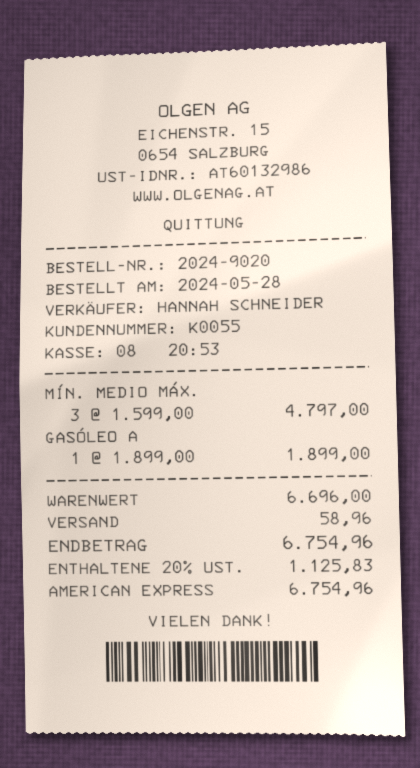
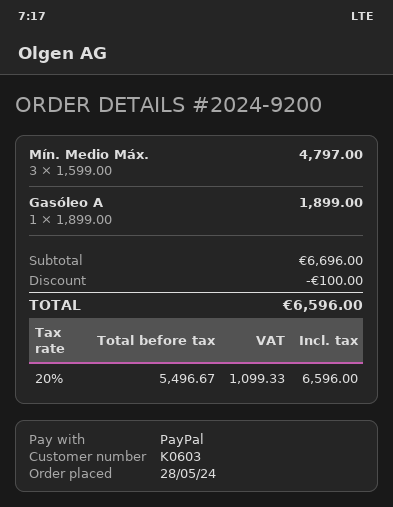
order number: 2024-9020 -> 2024-9200
customer number: K0055 -> K0603
payment method: American Express -> PayPal
discount: none -> 100.00
shipping: 58.96 -> none
tax: 20% = 1125.83 -> 20% = 1099.33
total: 6754.96 -> 6596.00

